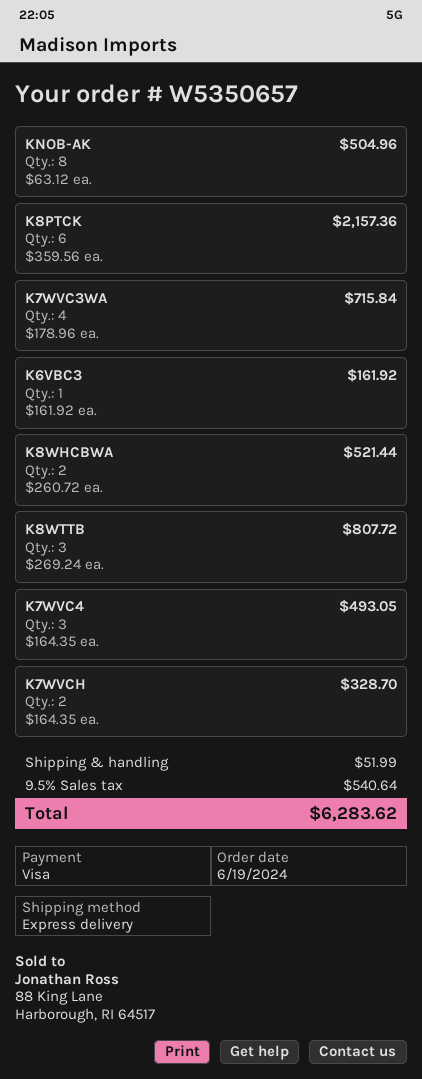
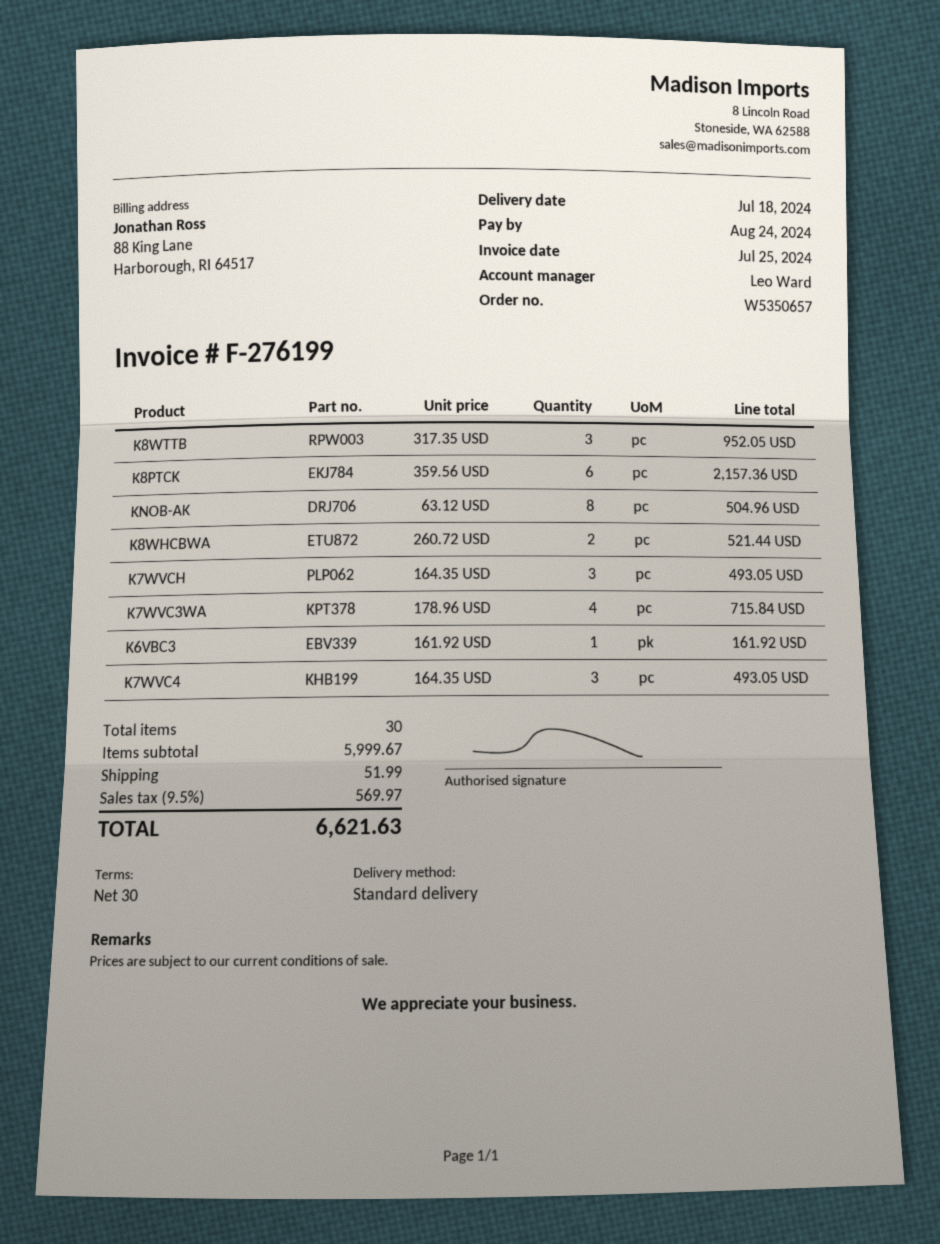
shipping method: express -> standard
K8WTTB: 3 x 269.24 = 807.72 -> 3 x 317.35 = 952.05
K7WVCH: 2 x 164.35 = 328.70 -> 3 x 164.35 = 493.05
tax: 9.5% = 540.64 -> 9.5% = 569.97
total: 6283.62 -> 6621.63

